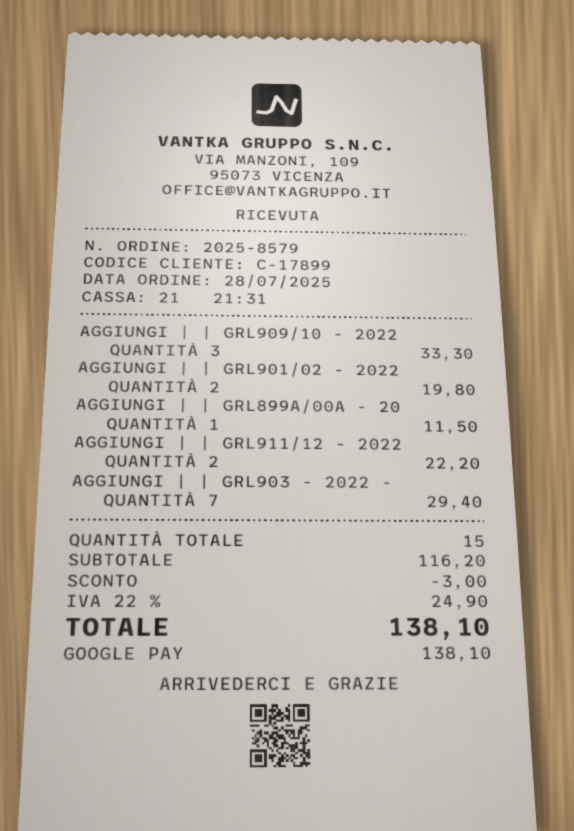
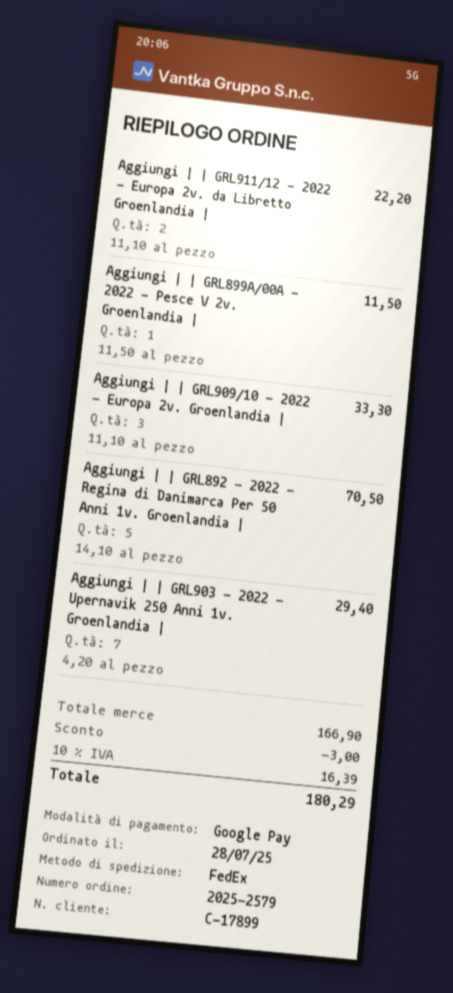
order number: 2025-8579 -> 2025-2579
AGGIUNGI | | GRL901/02 - 2022: 2 for 19.80 -> none
Aggiungi | | GRL892 - 2022 - Regina di Danimarca Per 50 Anni 1v. Groenlandia |: none -> 5 for 70.50
subtotal: 116.20 -> 166.90
tax: 22% = 24.90 -> 10% = 16.39
total: 138.10 -> 180.29

